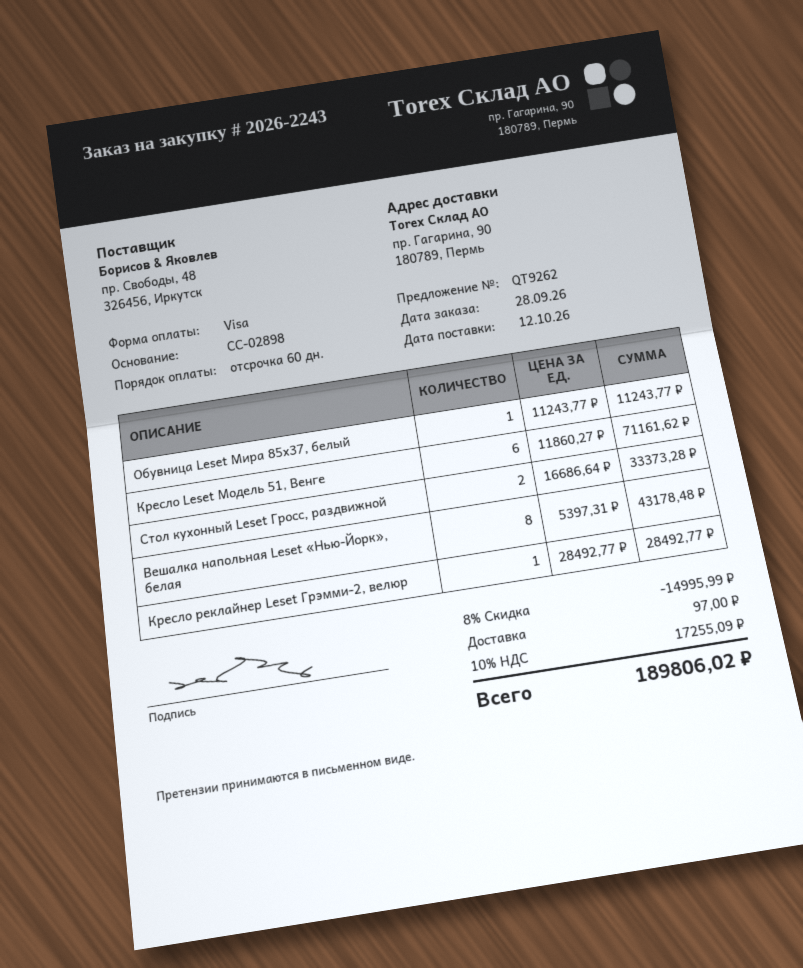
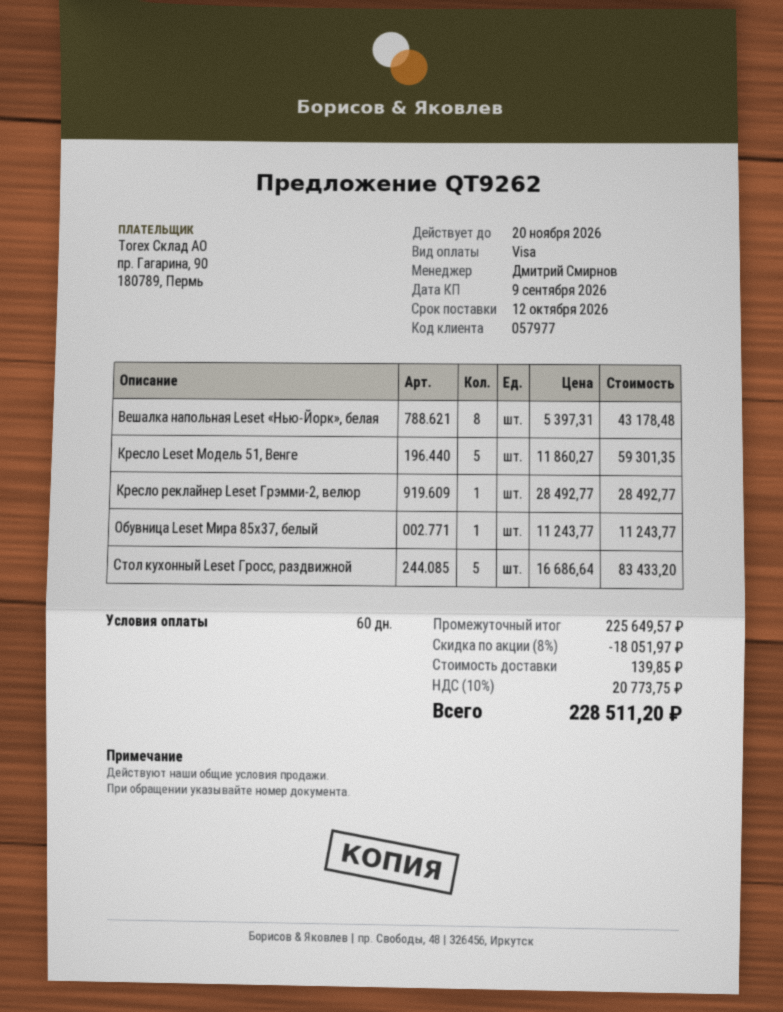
Кресло Leset Модель 51, Венге: 6 x 11860.27 = 71161.62 -> 5 x 11860.27 = 59301.35
Стол кухонный Leset Гросс, раздвижной: 2 x 16686.64 = 33373.28 -> 5 x 16686.64 = 83433.20
discount: 8% = 14995.99 -> 8% = 18051.97
shipping: 97.00 -> 139.85
tax: 10% = 17255.09 -> 10% = 20773.75
total: 189806.02 -> 228511.20

